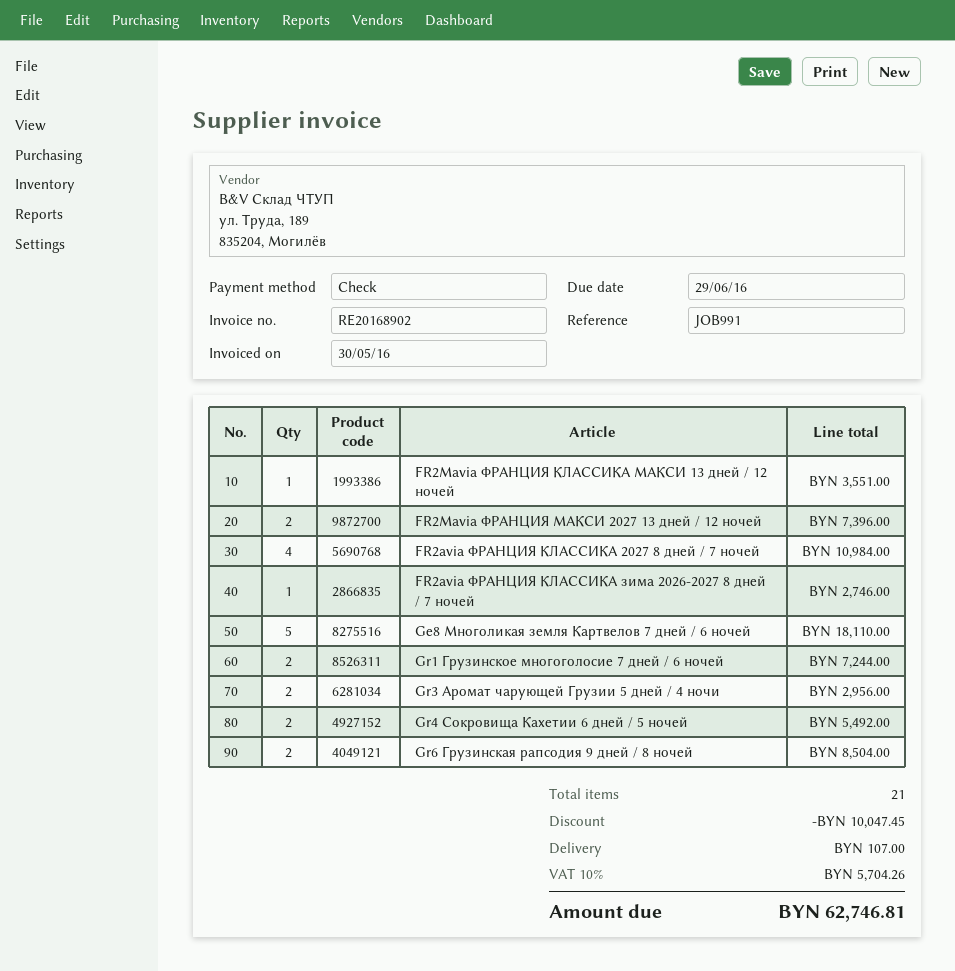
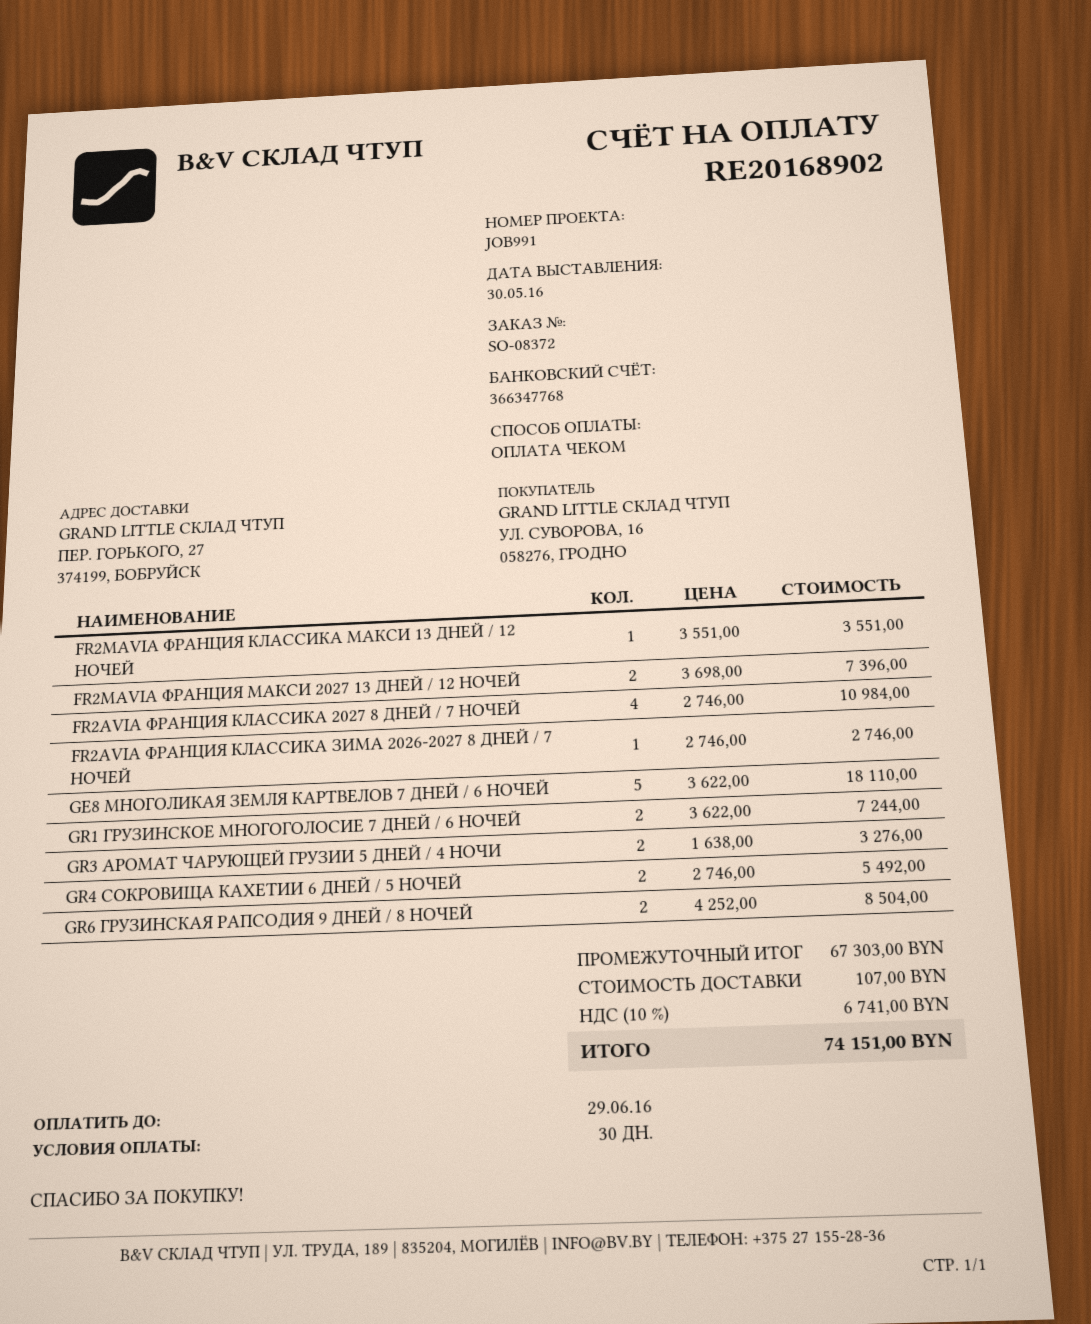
Gr3 Аромат чарующей Грузии 5 дней / 4 ночи: 2 for 2956.00 -> 2 for 3276.00
discount: 10047.45 -> none
tax: 10% = 5704.26 -> 10% = 6741.00
total: 62746.81 -> 74151.00

